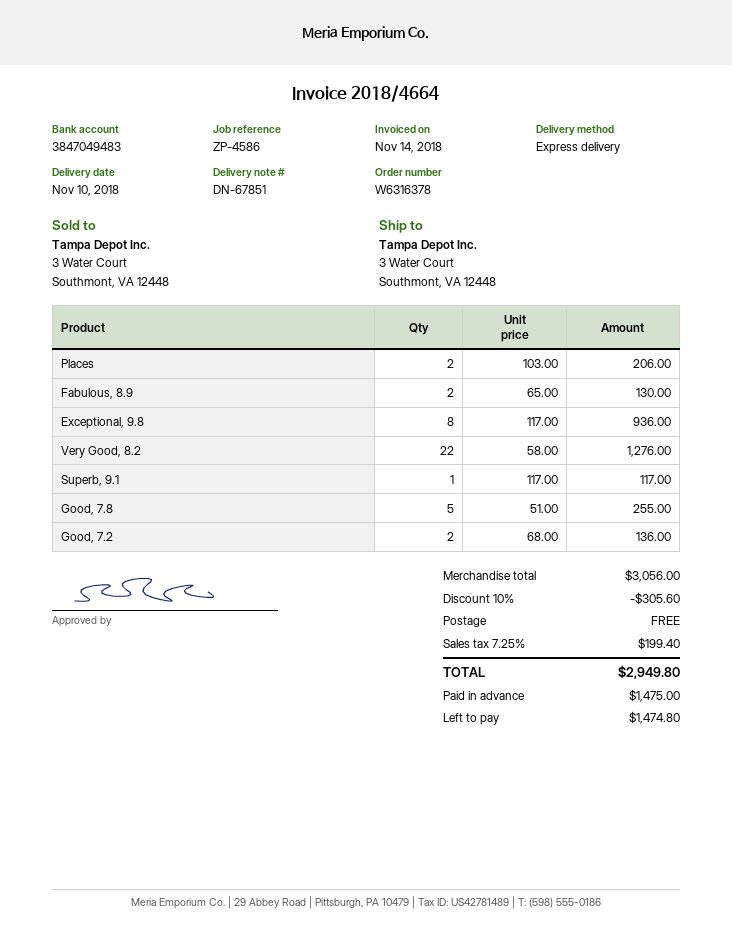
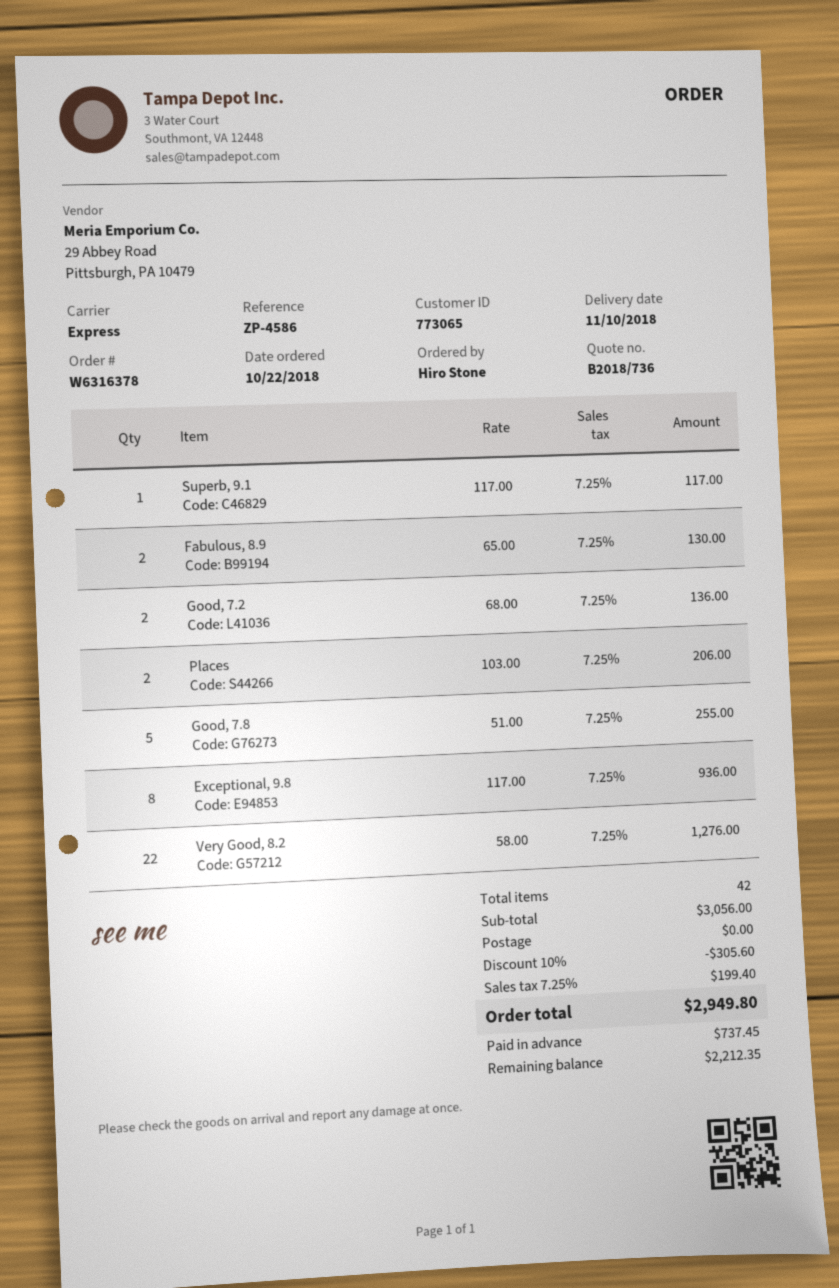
deposit: 1475.00 -> 737.45
balance: 1474.80 -> 2212.35

